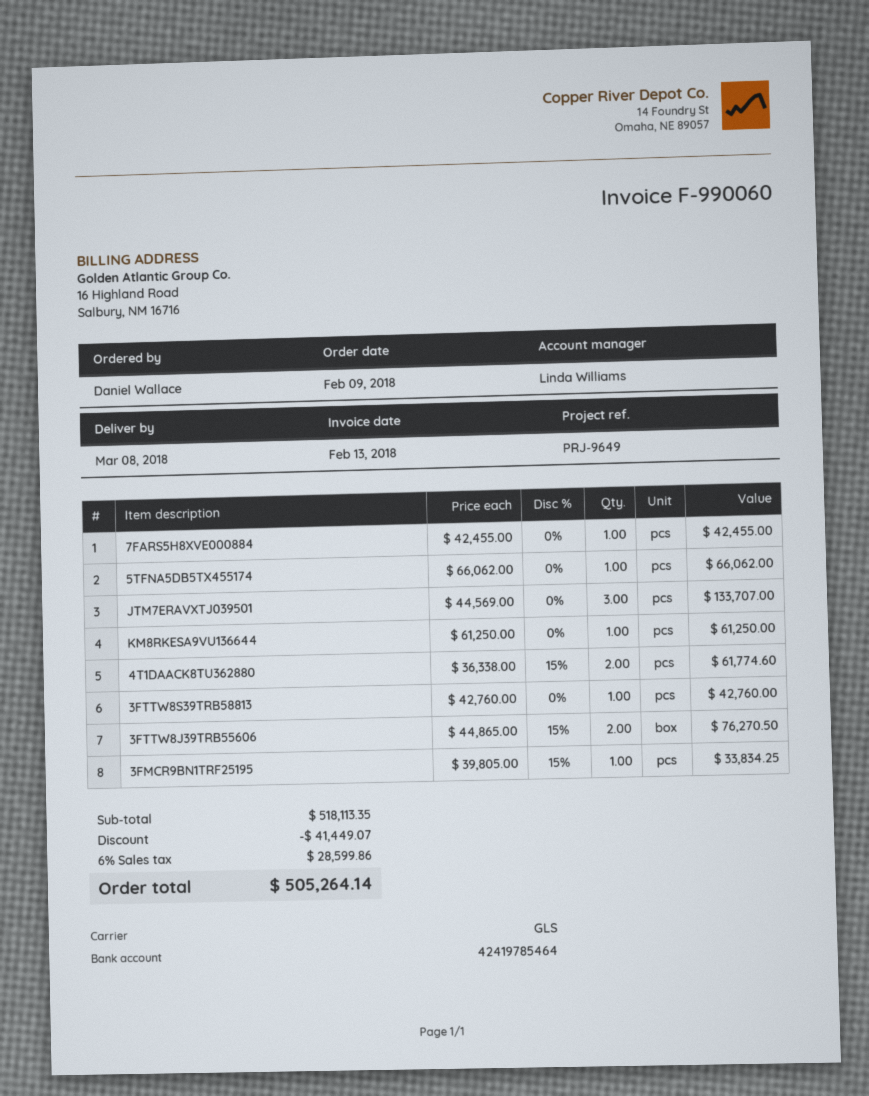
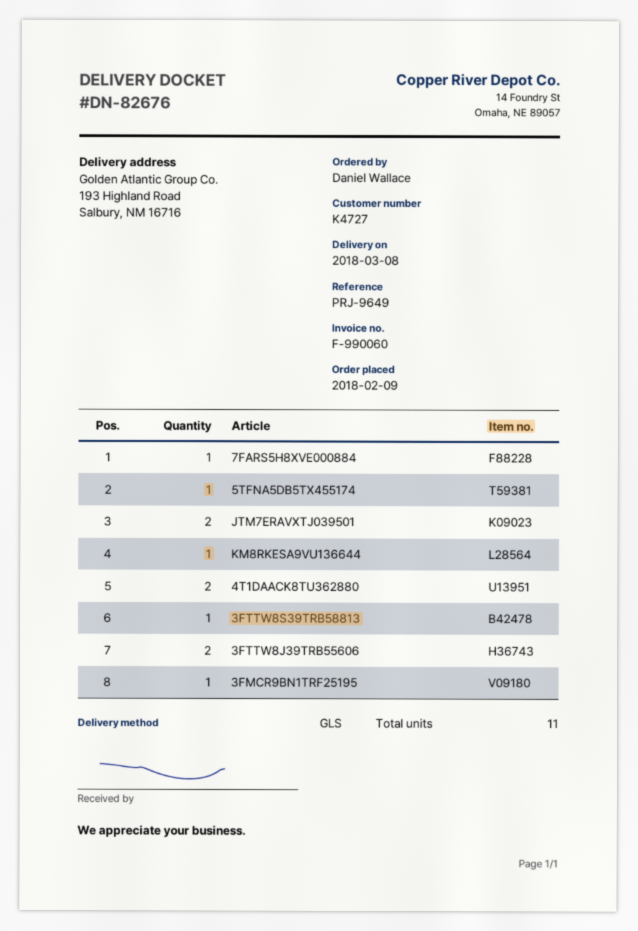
JTM7ERAVXTJ039501: 3 -> 2

